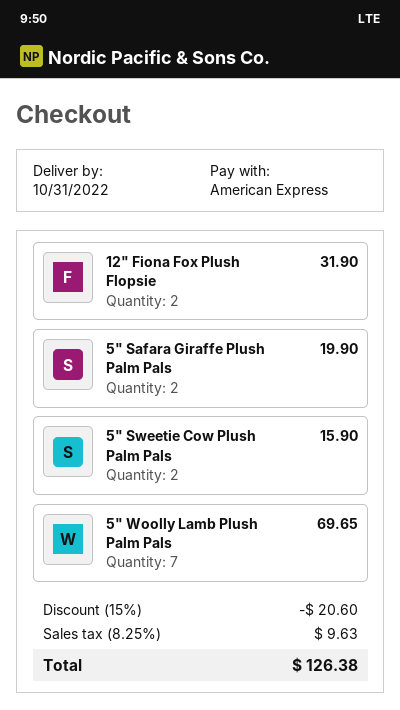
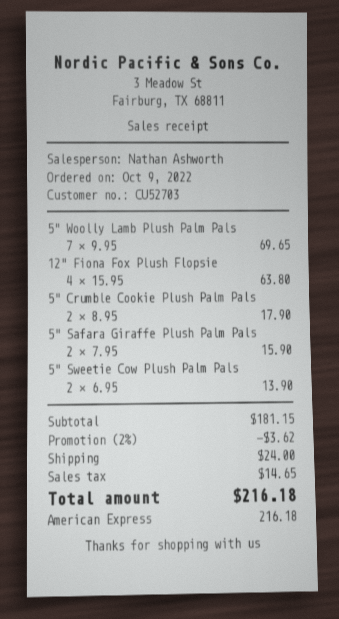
12" Fiona Fox Plush Flopsie: 2 for 31.90 -> 4 for 63.80
5" Safara Giraffe Plush Palm Pals: 2 for 19.90 -> 2 for 15.90
5" Sweetie Cow Plush Palm Pals: 2 for 15.90 -> 2 for 13.90
5" Crumble Cookie Plush Palm Pals: none -> 2 for 17.90
discount: 15% = 20.60 -> 2% = 3.62
shipping: none -> 24.00
tax: 9.63 -> 14.65
total: 126.38 -> 216.18

